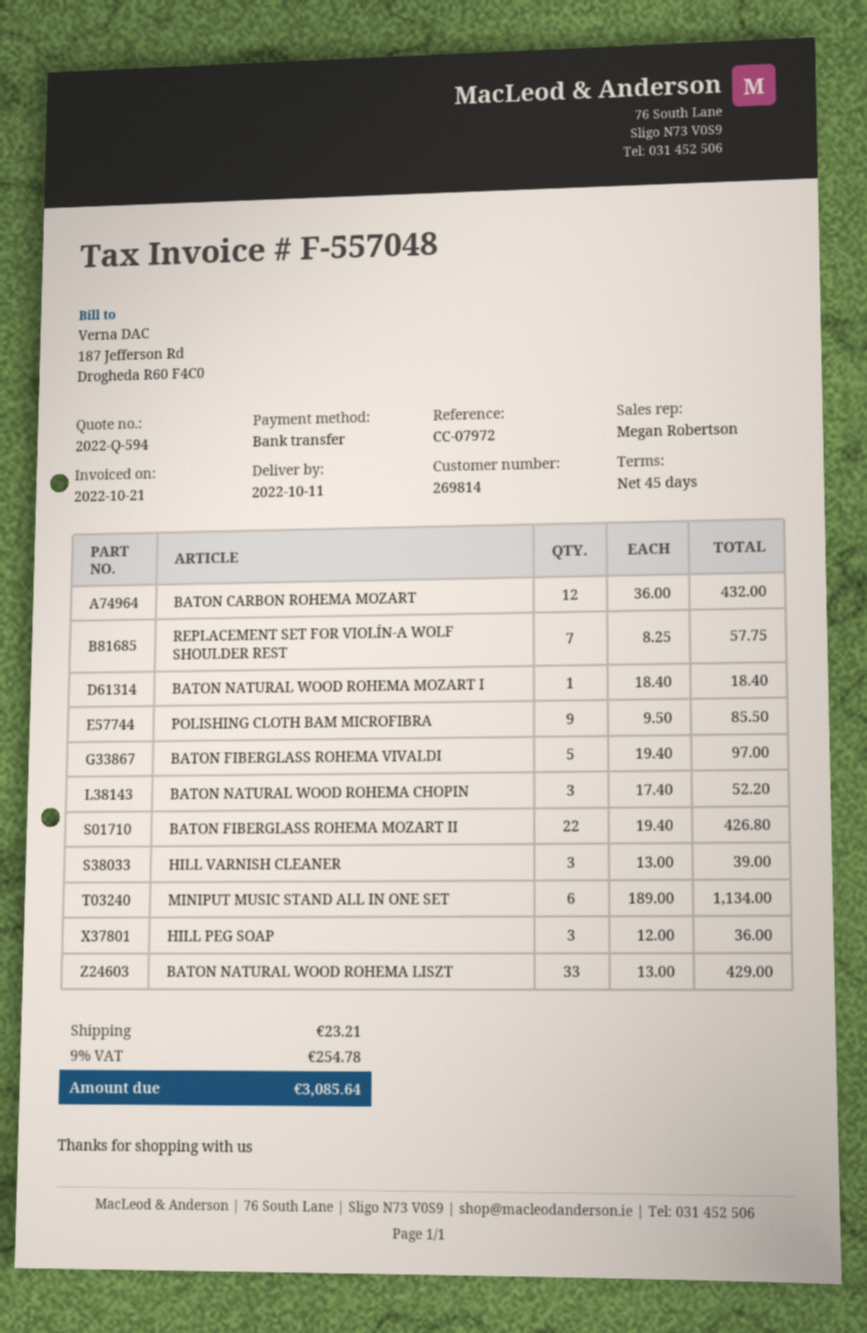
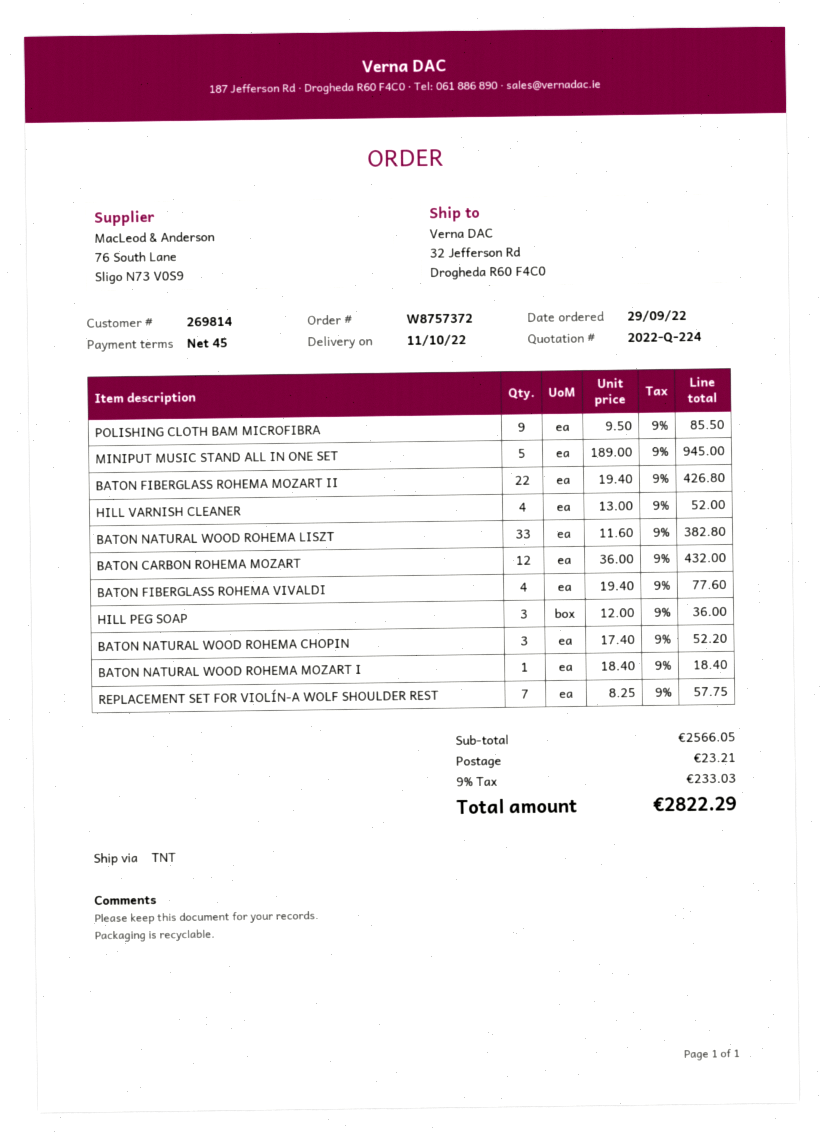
quote number: 2022-Q-594 -> 2022-Q-224
BATON FIBERGLASS ROHEMA VIVALDI: 5 x 19.40 = 97.00 -> 4 x 19.40 = 77.60
HILL VARNISH CLEANER: 3 x 13.00 = 39.00 -> 4 x 13.00 = 52.00
MINIPUT MUSIC STAND ALL IN ONE SET: 6 x 189.00 = 1134.00 -> 5 x 189.00 = 945.00
BATON NATURAL WOOD ROHEMA LISZT: 33 x 13.00 = 429.00 -> 33 x 11.60 = 382.80
tax: 9% = 254.78 -> 9% = 233.03
total: 3085.64 -> 2822.29

